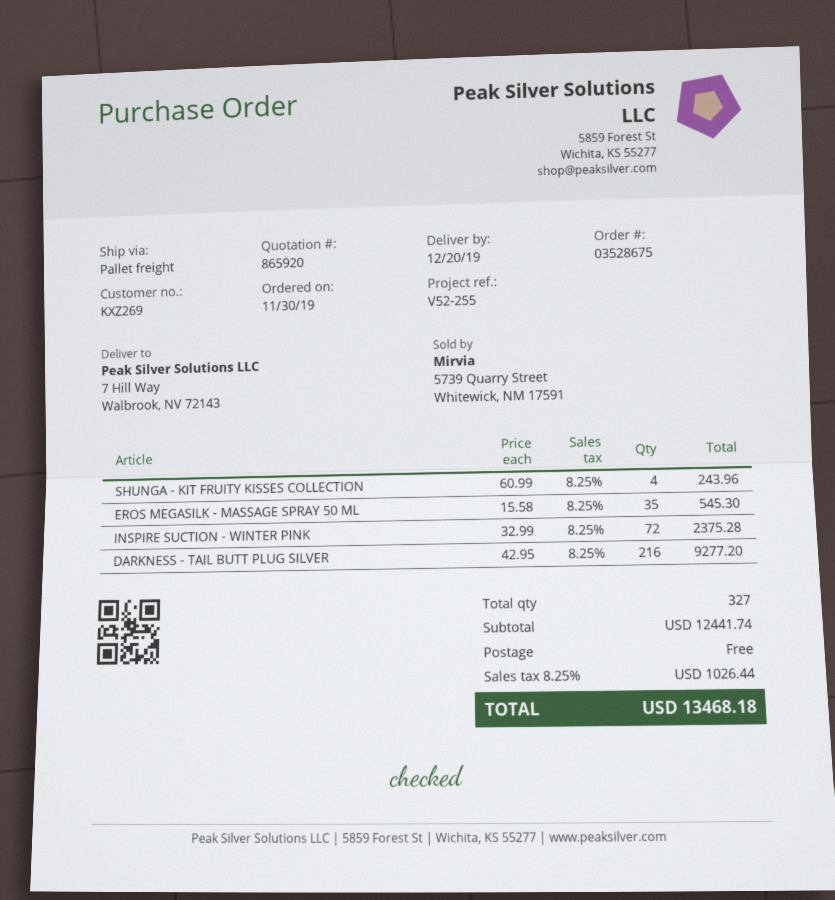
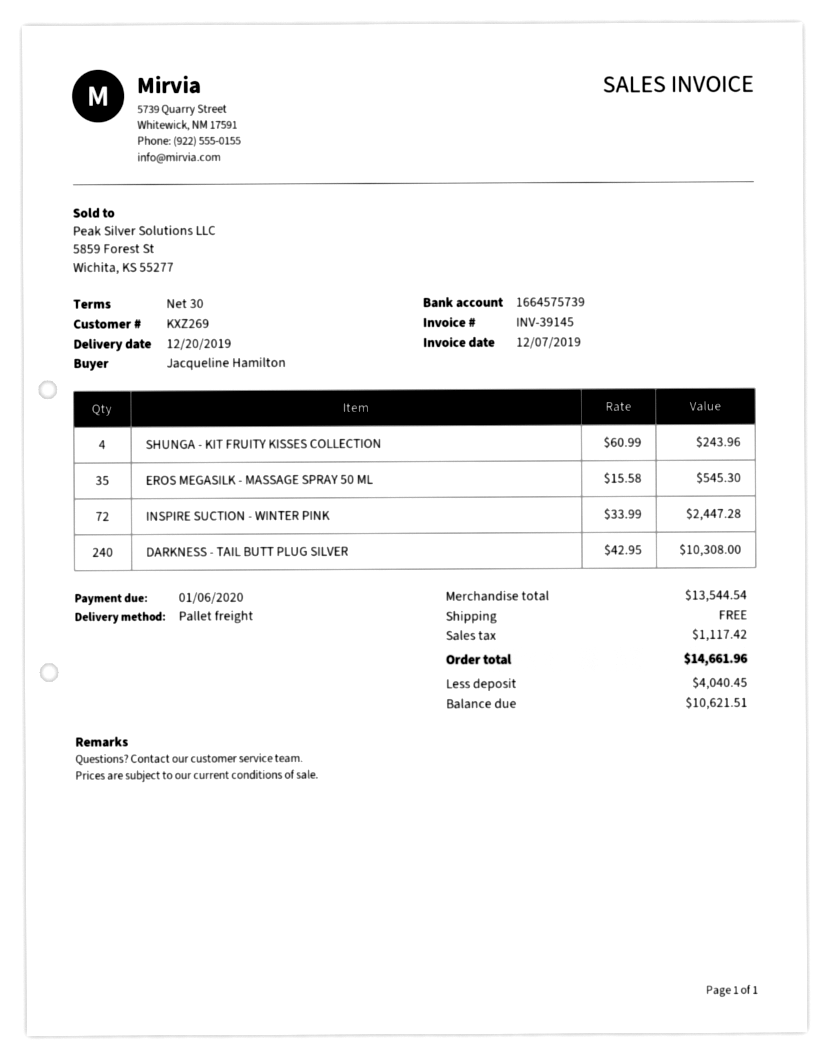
INSPIRE SUCTION - WINTER PINK: 72 x 32.99 = 2375.28 -> 72 x 33.99 = 2447.28
DARKNESS - TAIL BUTT PLUG SILVER: 216 x 42.95 = 9277.20 -> 240 x 42.95 = 10308.00
subtotal: 12441.74 -> 13544.54
tax: 1026.44 -> 1117.42
total: 13468.18 -> 14661.96

